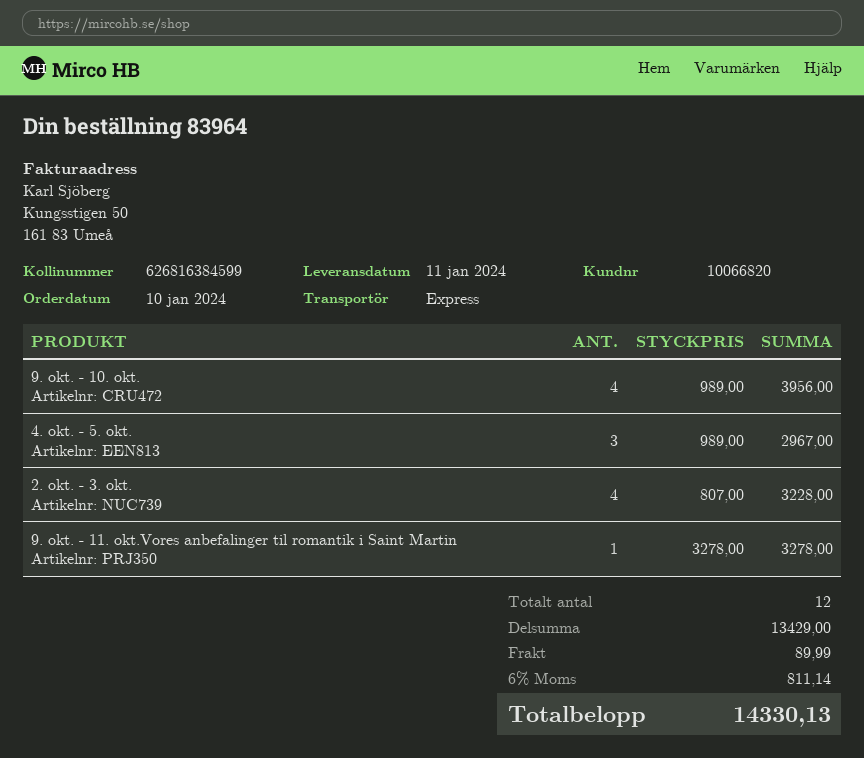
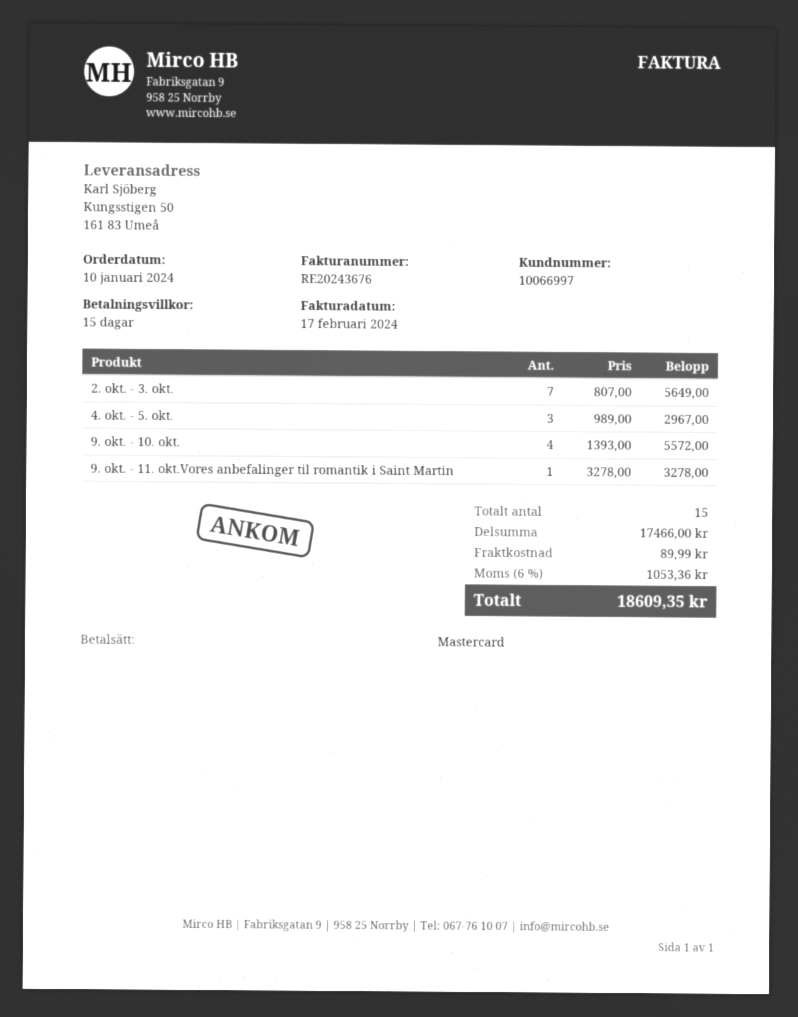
customer number: 10066820 -> 10066997
9. okt. - 10. okt.: 4 x 989.00 = 3956.00 -> 4 x 1393.00 = 5572.00
2. okt. - 3. okt.: 4 x 807.00 = 3228.00 -> 7 x 807.00 = 5649.00
total quantity: 12 -> 15
subtotal: 13429.00 -> 17466.00
tax: 6% = 811.14 -> 6% = 1053.36
total: 14330.13 -> 18609.35

